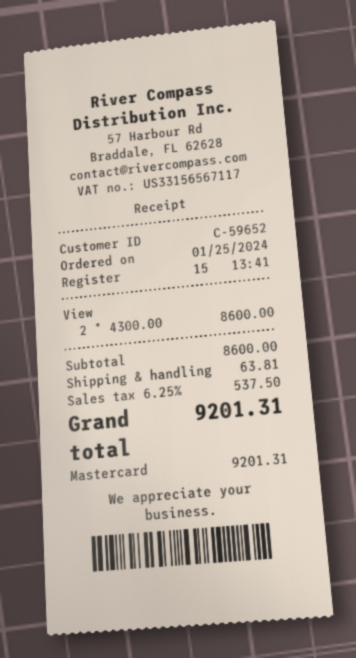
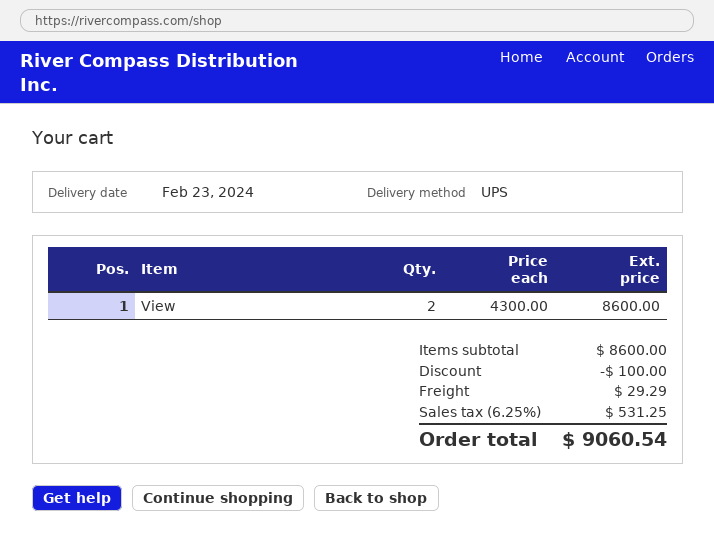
discount: none -> 100.00
shipping: 63.81 -> 29.29
tax: 6.25% = 537.50 -> 6.25% = 531.25
total: 9201.31 -> 9060.54

